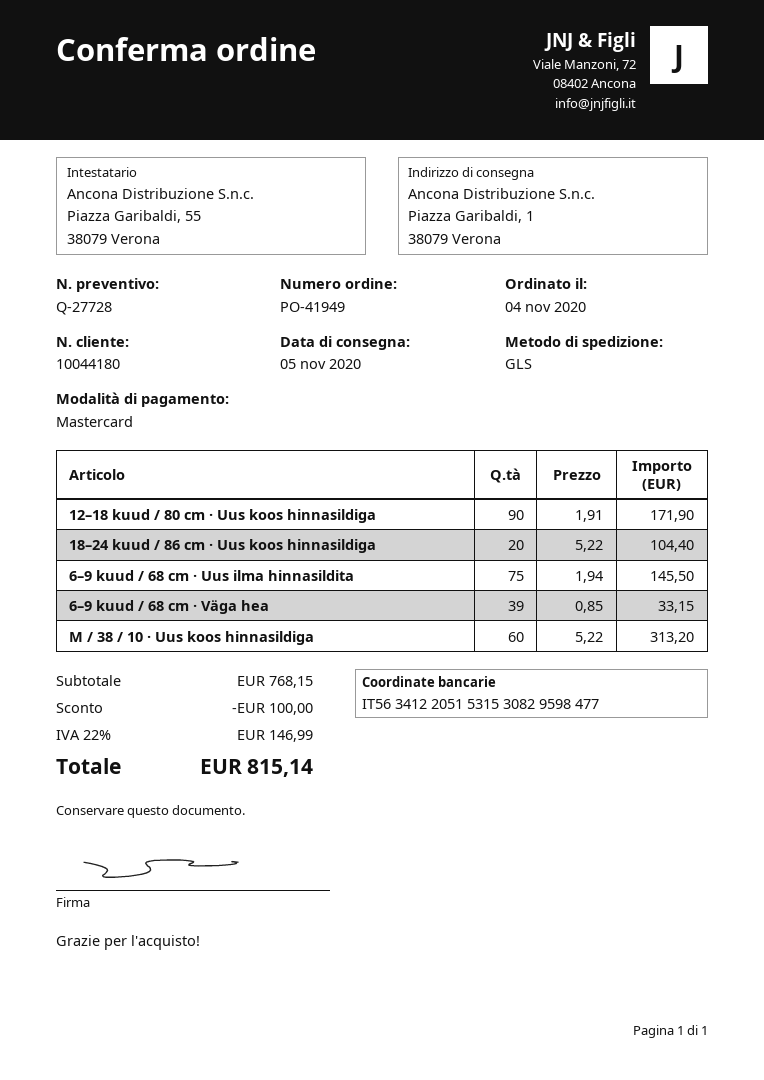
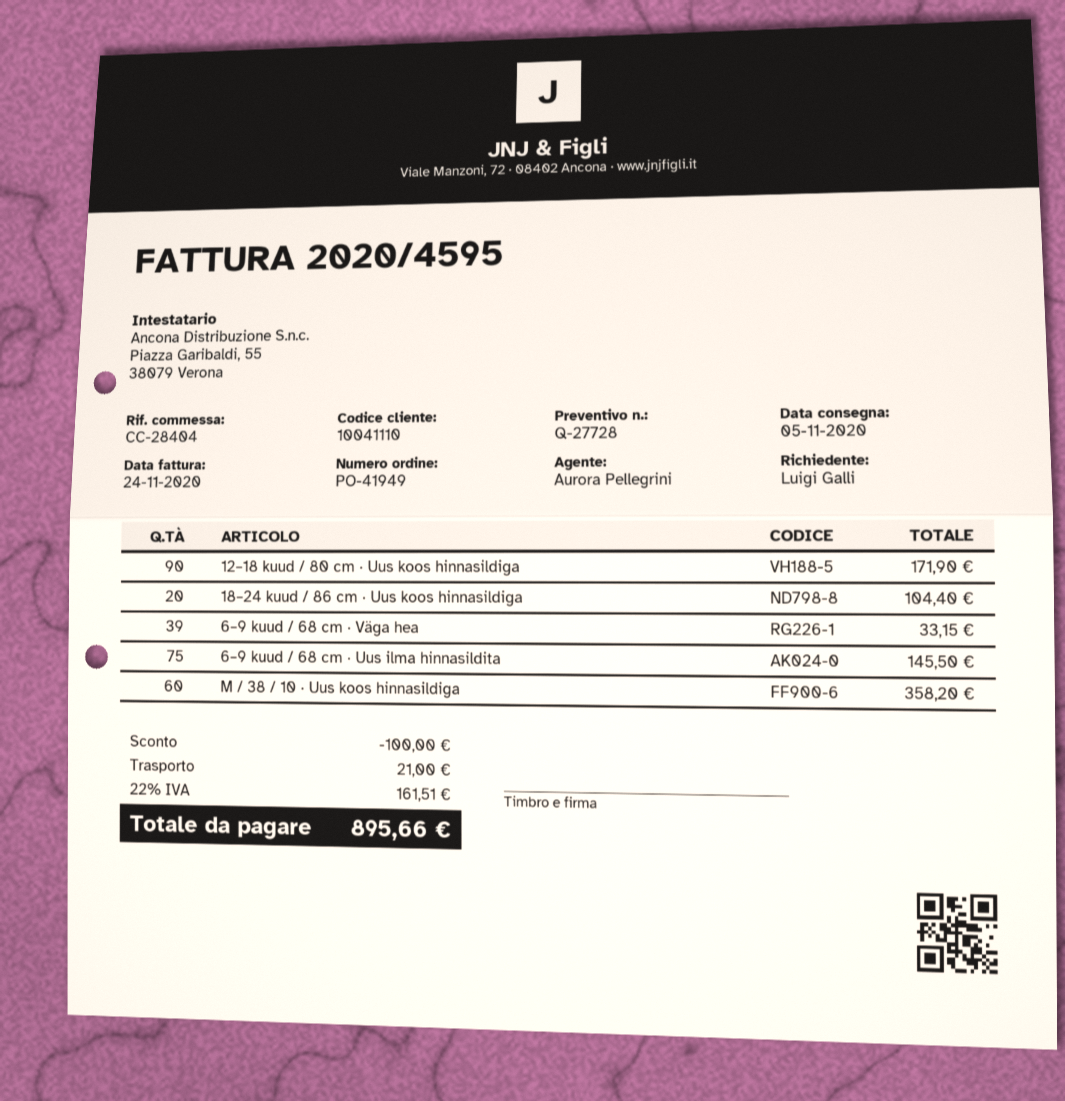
customer number: 10044180 -> 10041110
M / 38 / 10 · Uus koos hinnasildiga: 60 for 313.20 -> 60 for 358.20
shipping: none -> 21.00
tax: 22% = 146.99 -> 22% = 161.51
total: 815.14 -> 895.66

